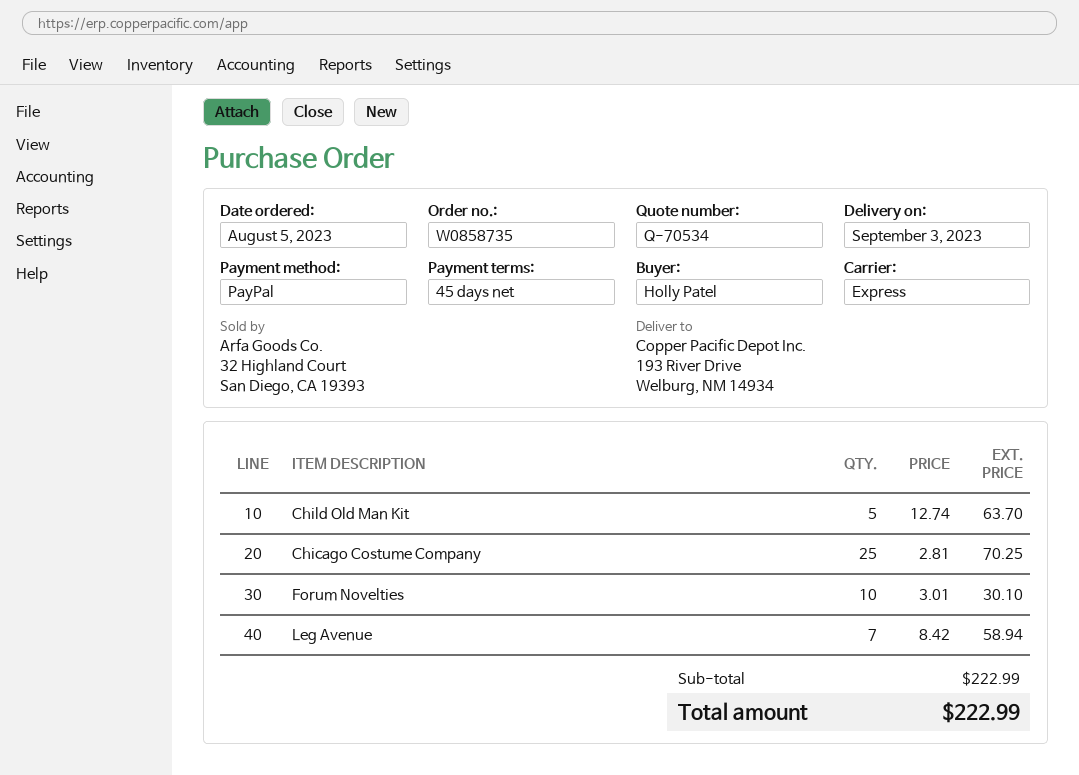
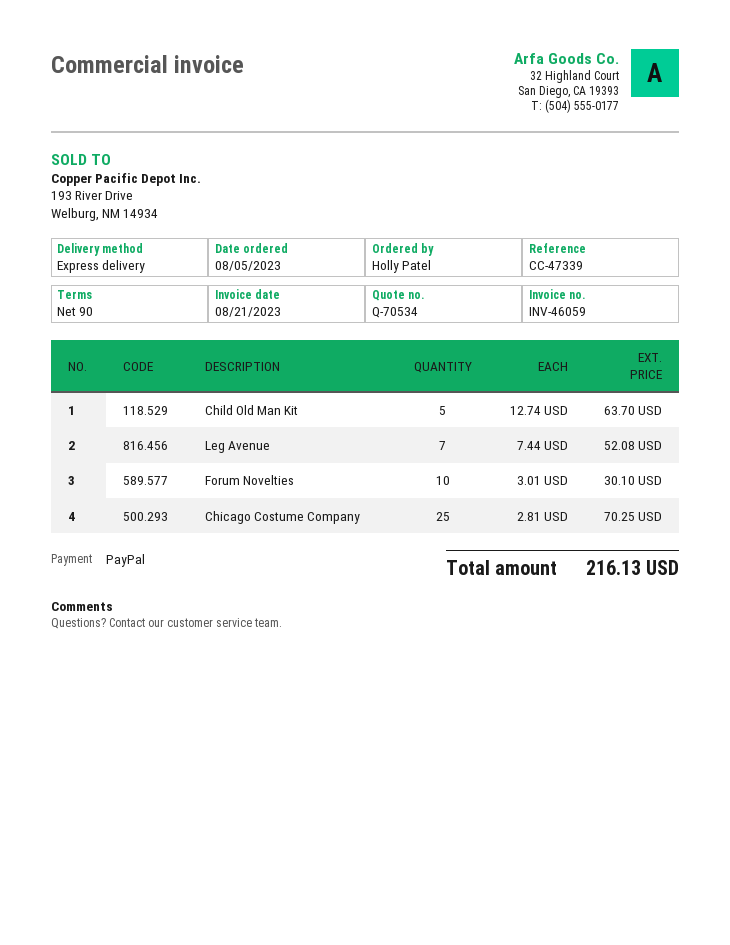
payment terms: 45 days -> 90 days
Leg Avenue: 7 x 8.42 = 58.94 -> 7 x 7.44 = 52.08
total: 222.99 -> 216.13

